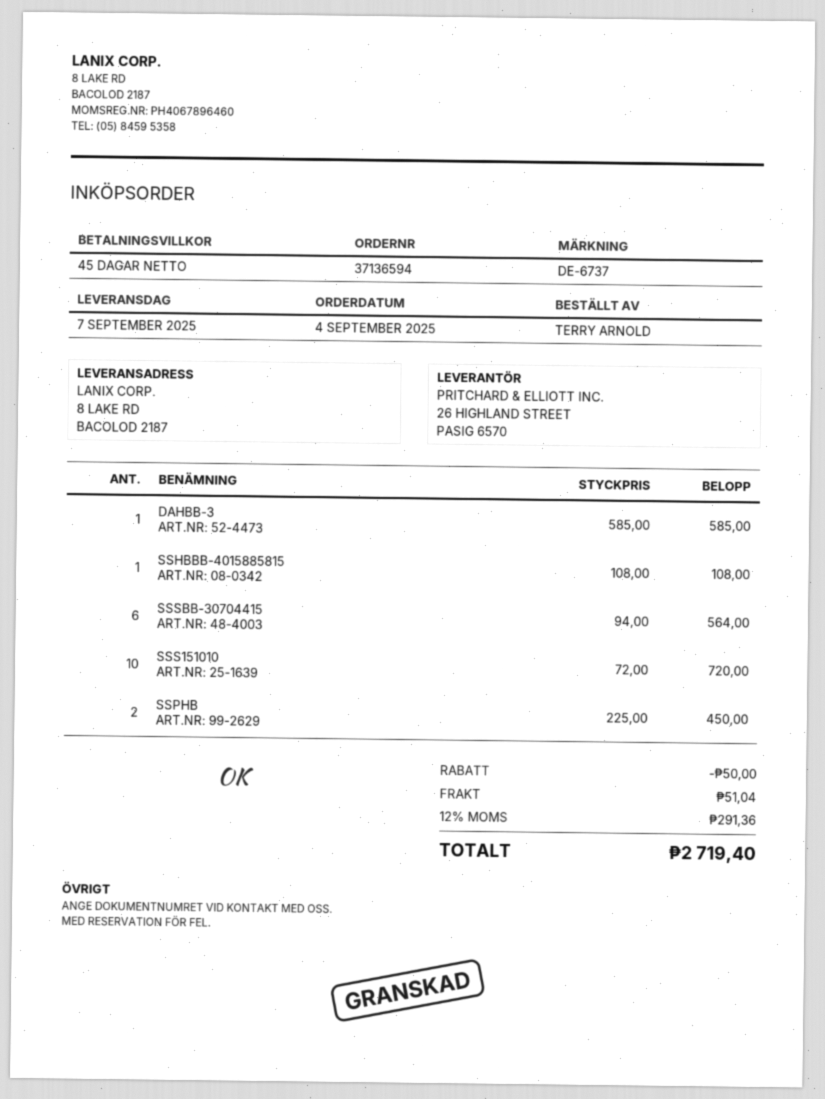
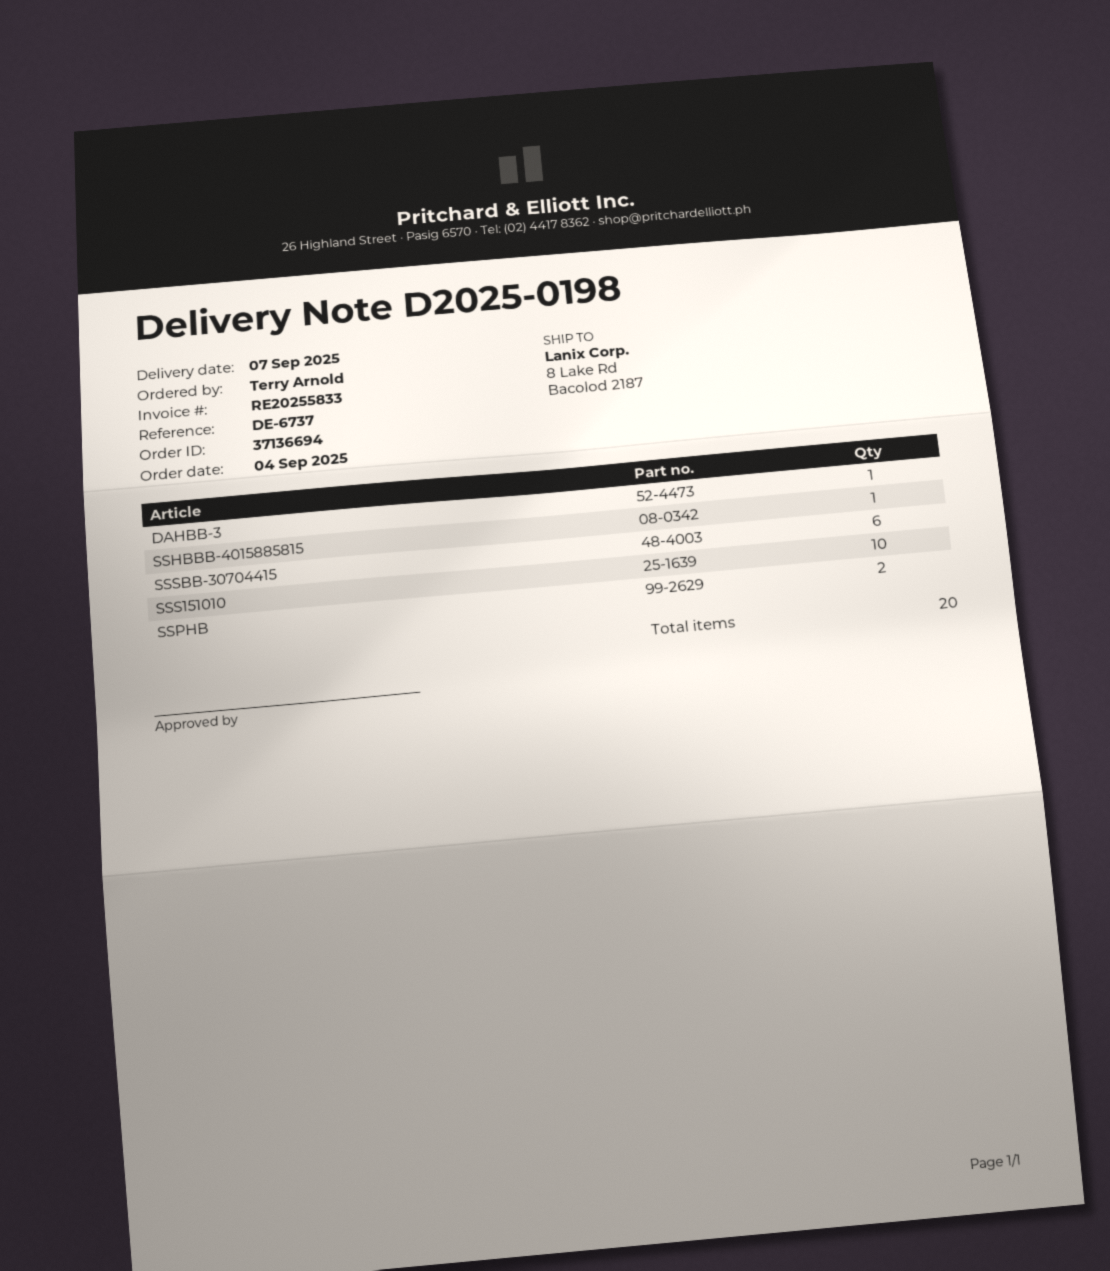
order number: 37136594 -> 37136694

